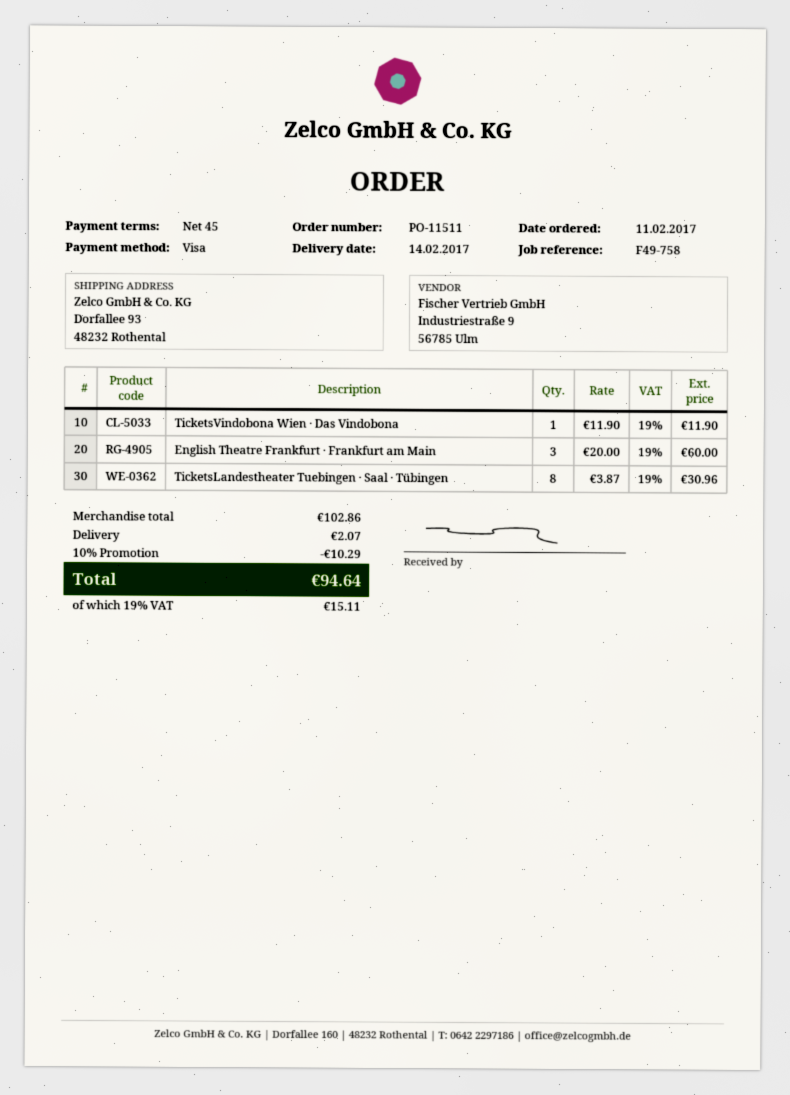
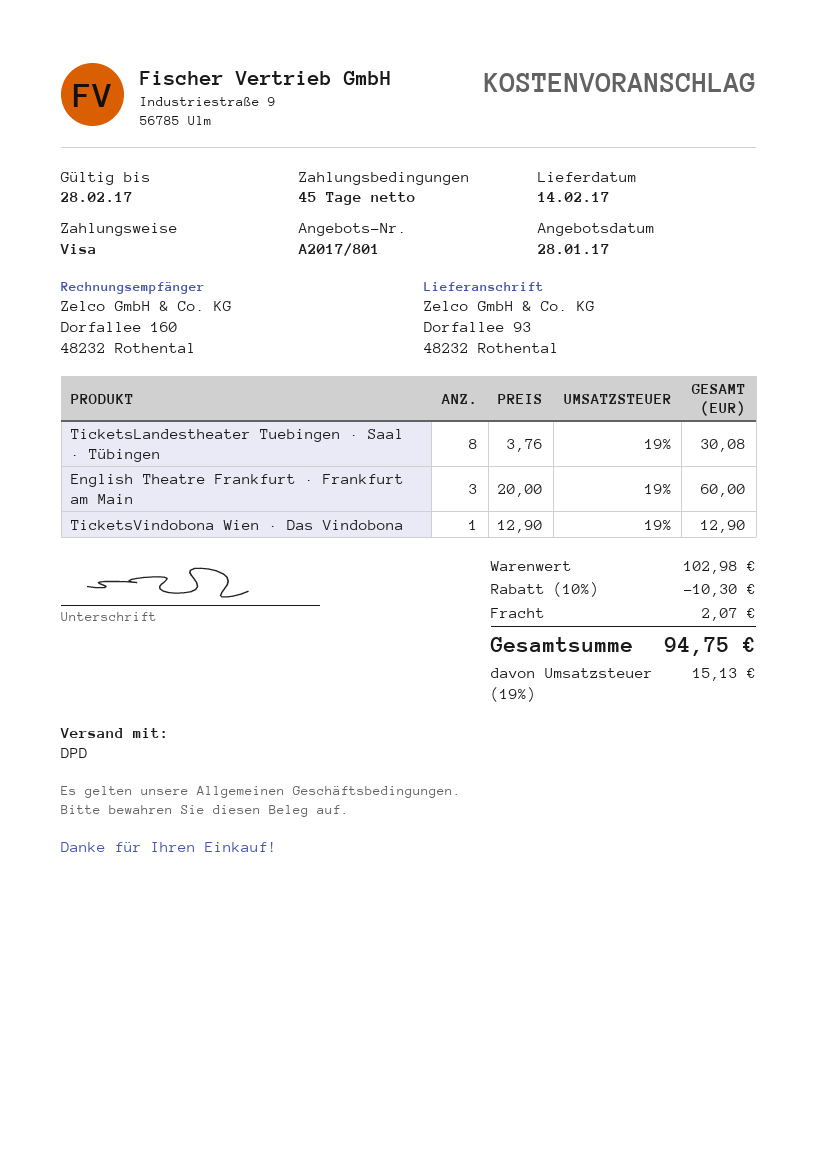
TicketsVindobona Wien · Das Vindobona: 1 x 11.90 = 11.90 -> 1 x 12.90 = 12.90
TicketsLandestheater Tuebingen · Saal · Tübingen: 8 x 3.87 = 30.96 -> 8 x 3.76 = 30.08
subtotal: 102.86 -> 102.98
discount: 10% = 10.29 -> 10% = 10.30
tax: 19% = 15.11 -> 19% = 15.13
total: 94.64 -> 94.75

